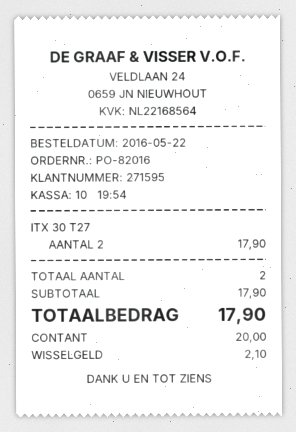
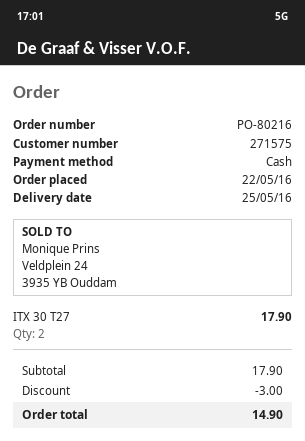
order number: PO-82016 -> PO-80216
customer number: 271595 -> 271575
discount: none -> 3.00
total: 17.90 -> 14.90

